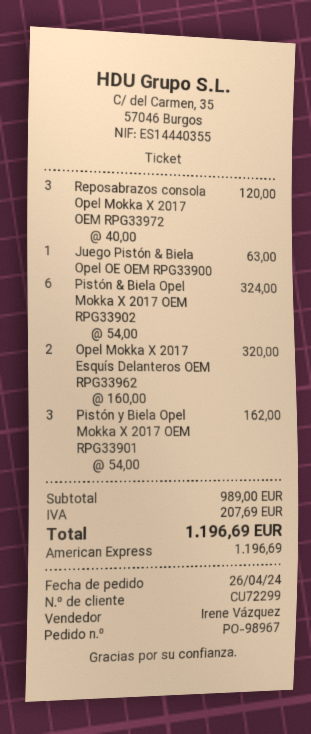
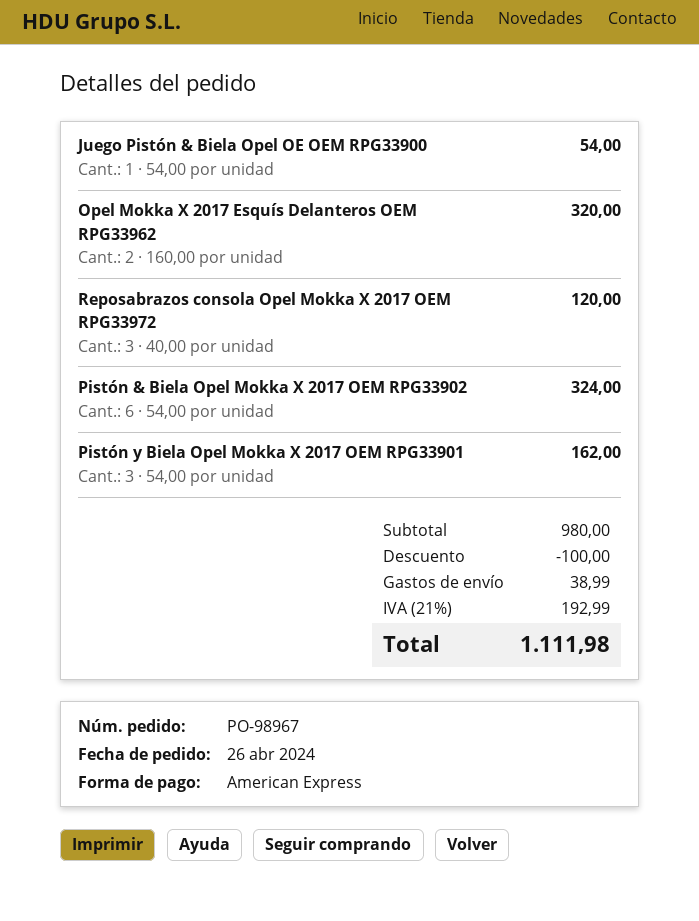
Juego Pistón & Biela Opel OE OEM RPG33900: 1 x 63.00 = 63.00 -> 1 x 54.00 = 54.00
subtotal: 989.00 -> 980.00
discount: none -> 100.00
shipping: none -> 38.99
tax: 207.69 -> 192.99
total: 1196.69 -> 1111.98

